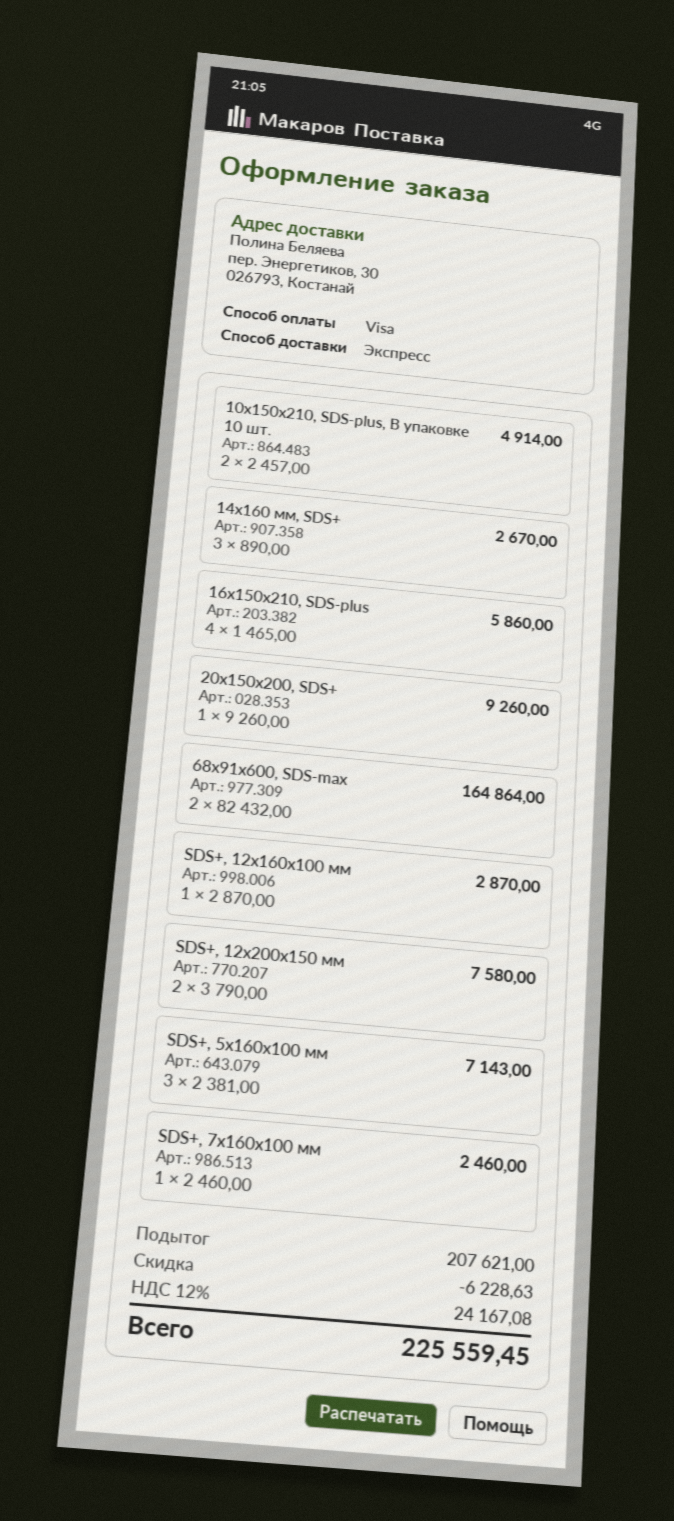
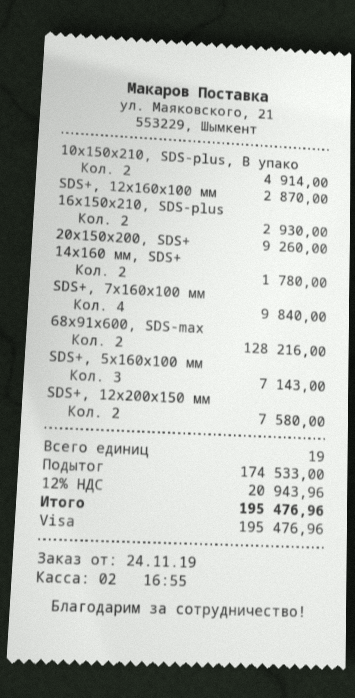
14x160 мм, SDS+: 3 for 2670.00 -> 2 for 1780.00
16х150х210, SDS-plus: 4 for 5860.00 -> 2 for 2930.00
68x91x600, SDS-max: 2 for 164864.00 -> 2 for 128216.00
SDS+, 7x160x100 мм: 1 for 2460.00 -> 4 for 9840.00
subtotal: 207621.00 -> 174533.00
discount: 6228.63 -> none
tax: 12% = 24167.08 -> 12% = 20943.96
total: 225559.45 -> 195476.96

